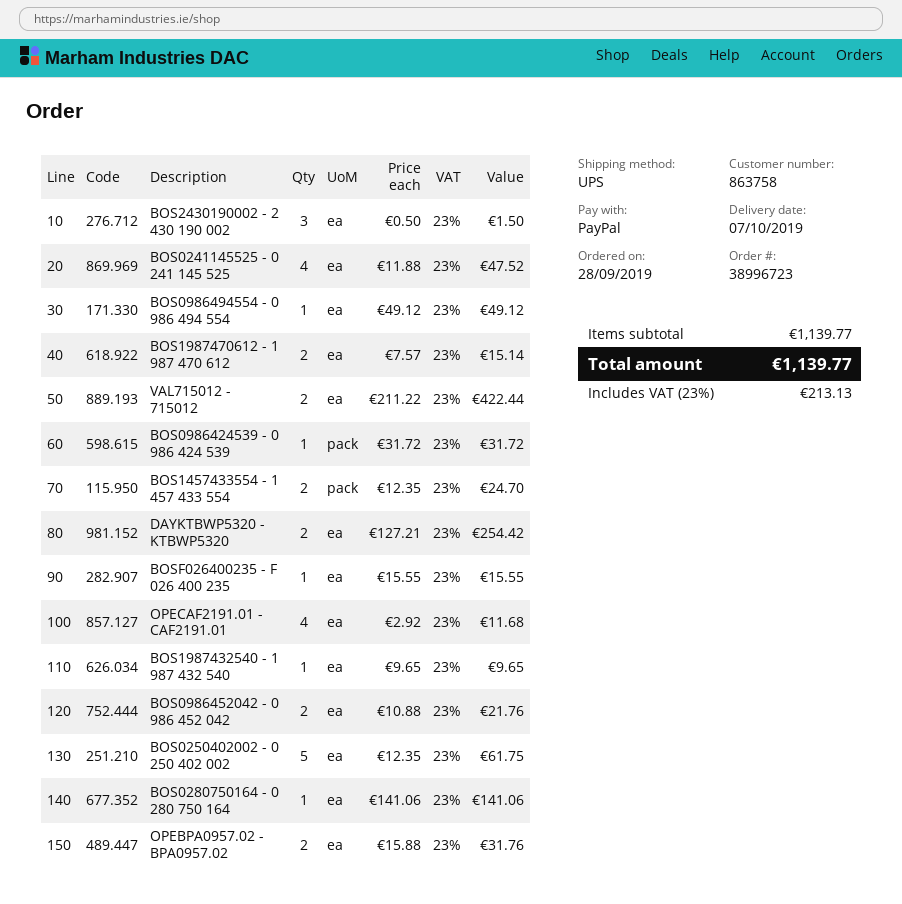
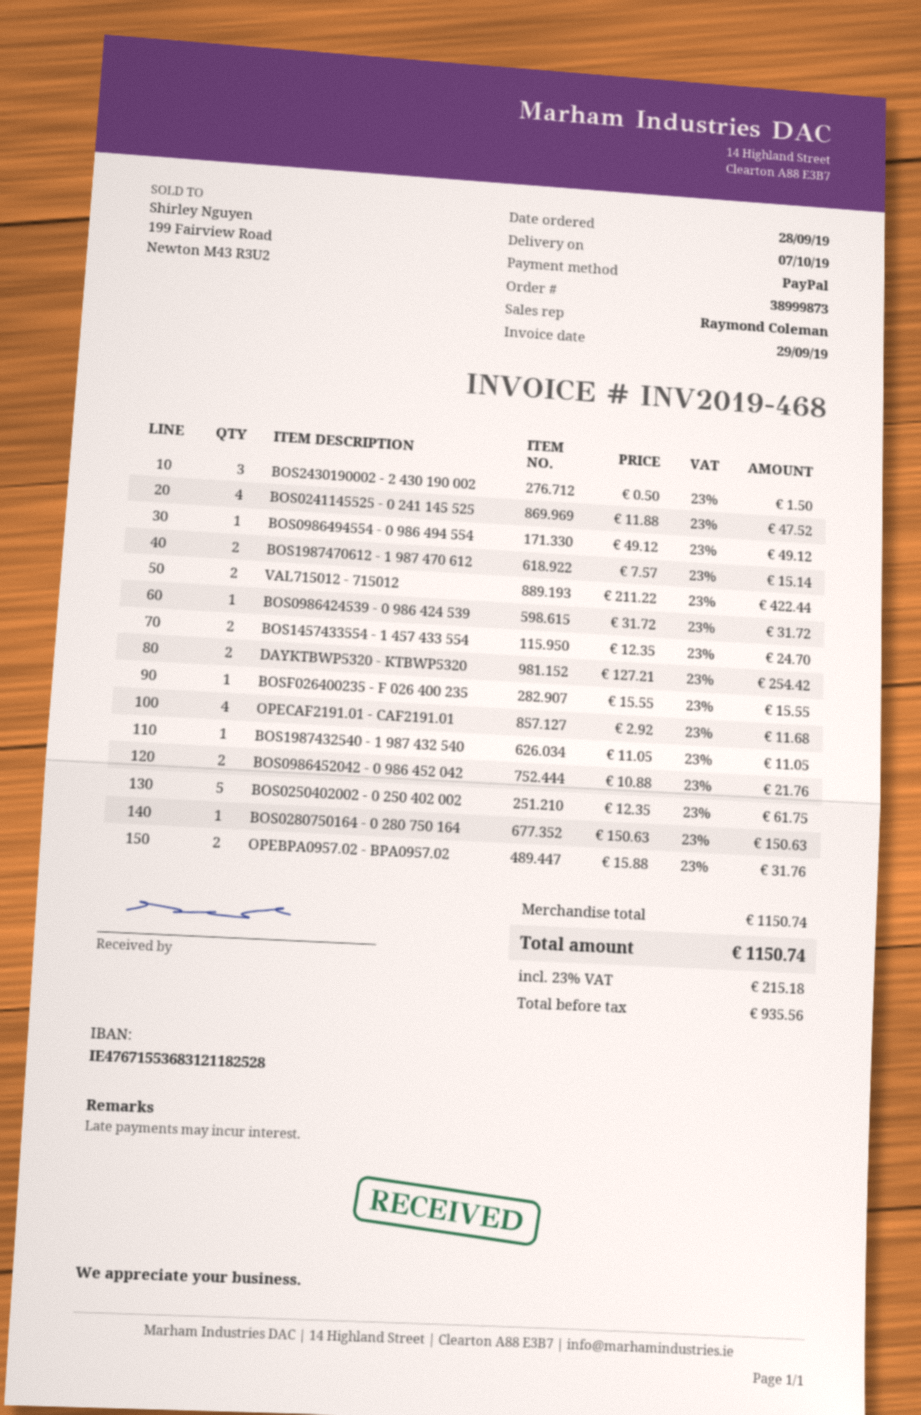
order number: 38996723 -> 38999873
BOS1987432540 - 1 987 432 540: 1 x 9.65 = 9.65 -> 1 x 11.05 = 11.05
BOS0280750164 - 0 280 750 164: 1 x 141.06 = 141.06 -> 1 x 150.63 = 150.63
subtotal: 1139.77 -> 1150.74
tax: 23% = 213.13 -> 23% = 215.18
total: 1139.77 -> 1150.74

